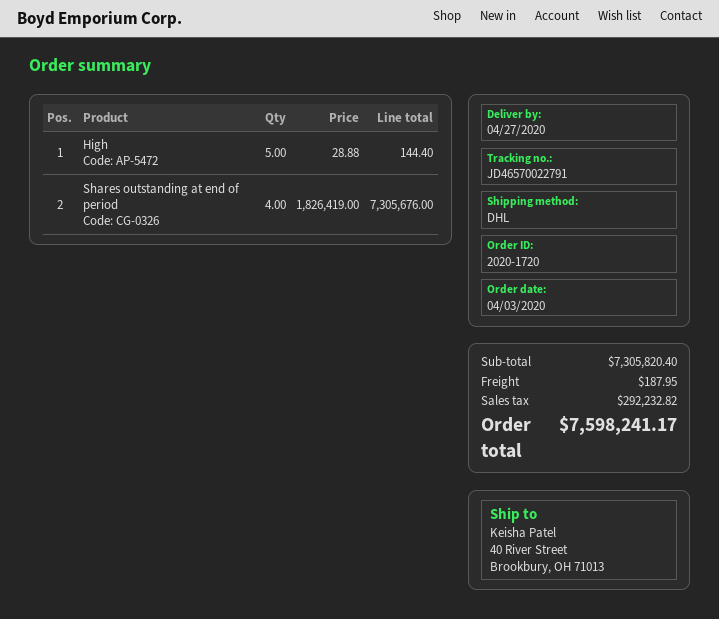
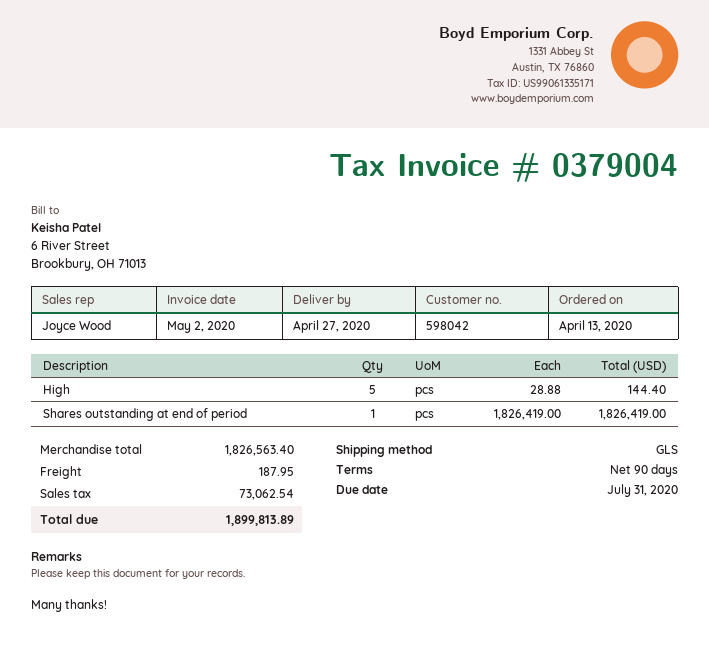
order date: 2020-04-03 -> 2020-04-13
shipping method: DHL -> GLS
Shares outstanding at end of period: 4 x 1826419.00 = 7305676.00 -> 1 x 1826419.00 = 1826419.00
subtotal: 7305820.40 -> 1826563.40
tax: 292232.82 -> 73062.54
total: 7598241.17 -> 1899813.89

